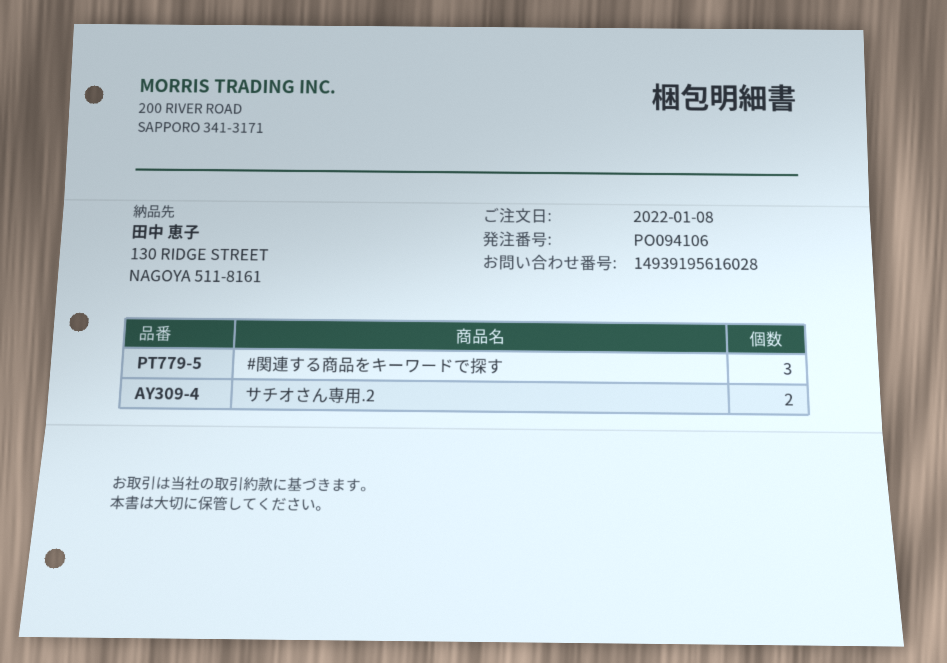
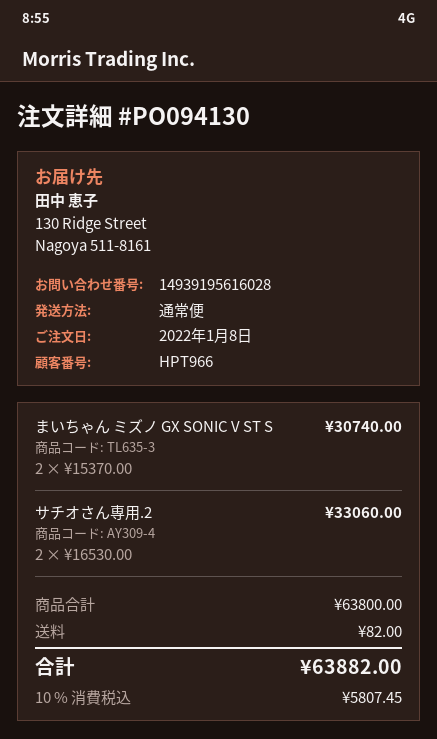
order number: PO094106 -> PO094130
#関連する商品をキーワードで探す: 3 -> none
まいちゃん ミズノ GX SONIC V ST S: none -> 2

